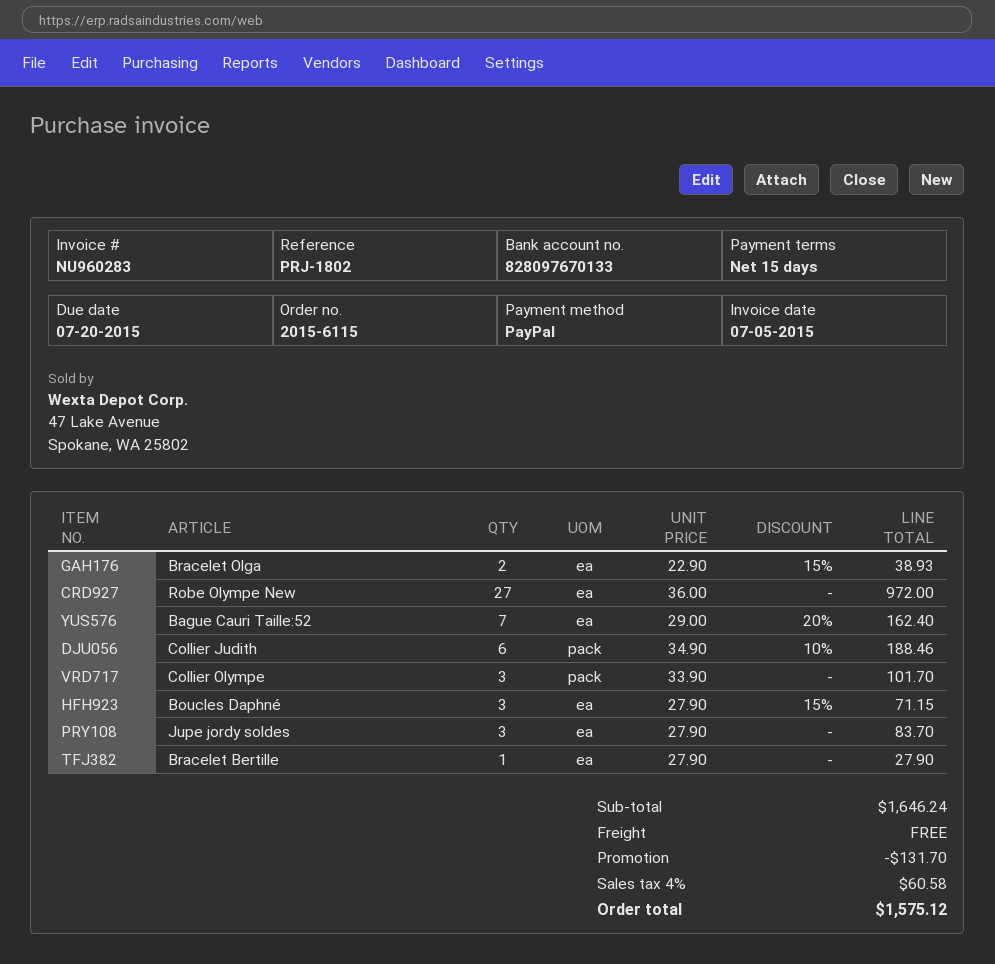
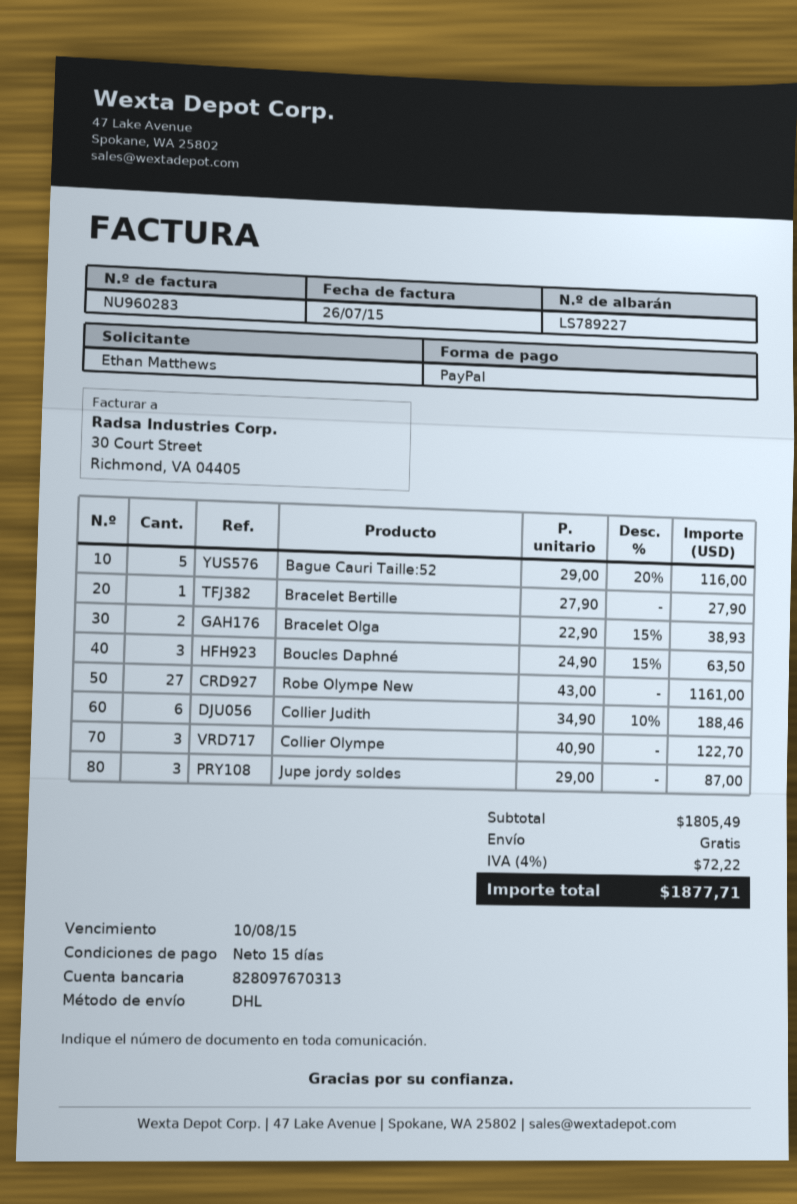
invoice date: 2015-07-05 -> 2015-07-26
due date: 2015-07-20 -> 2015-08-10
bank account: 828097670133 -> 828097670313
Robe Olympe New: 27 x 36.00 = 972.00 -> 27 x 43.00 = 1161.00
Bague Cauri Taille:52: 7 x 29.00 - 20% = 162.40 -> 5 x 29.00 - 20% = 116.00
Collier Olympe: 3 x 33.90 = 101.70 -> 3 x 40.90 = 122.70
Boucles Daphné: 3 x 27.90 - 15% = 71.15 -> 3 x 24.90 - 15% = 63.50
Jupe jordy soldes: 3 x 27.90 = 83.70 -> 3 x 29.00 = 87.00
subtotal: 1646.24 -> 1805.49
discount: 131.70 -> none
tax: 4% = 60.58 -> 4% = 72.22
total: 1575.12 -> 1877.71

